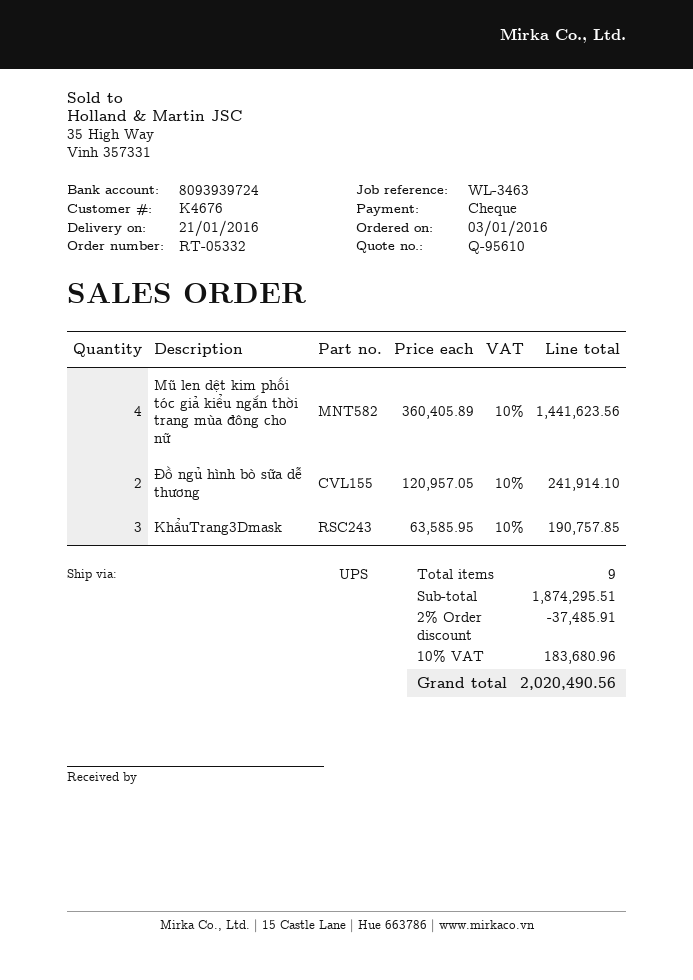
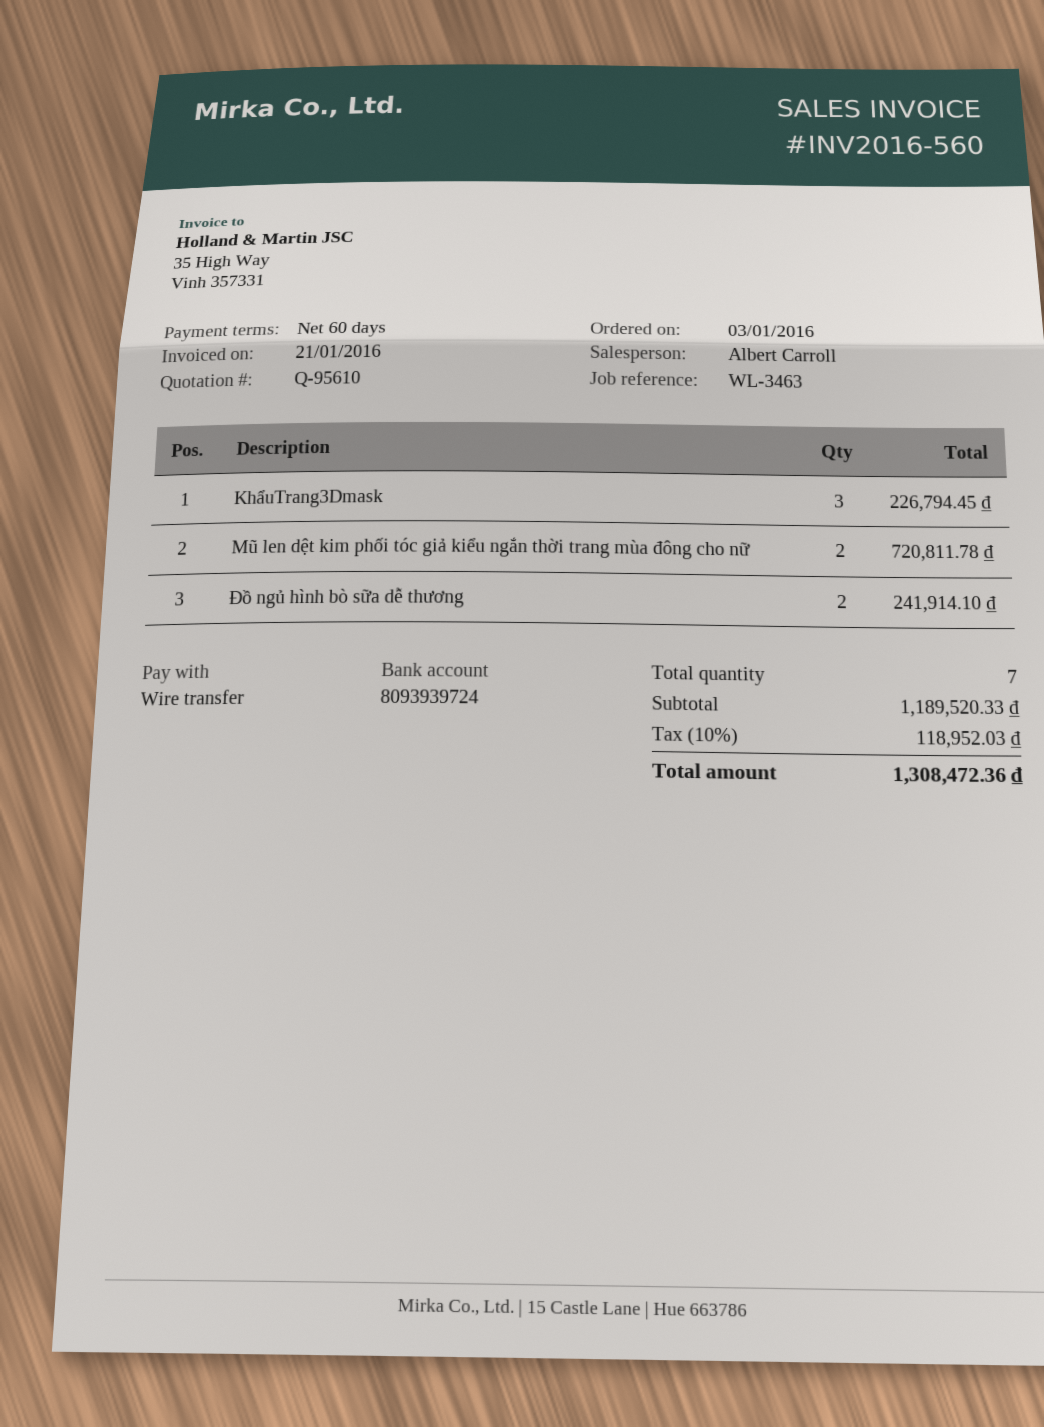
payment method: cheque -> bank transfer
Mũ len dệt kim phối tóc giả kiểu ngắn thời trang mùa đông cho nữ: 4 for 1441623.56 -> 2 for 720811.78
KhẩuTrang3Dmask: 3 for 190757.85 -> 3 for 226794.45
total quantity: 9 -> 7
subtotal: 1874295.51 -> 1189520.33
discount: 2% = 37485.91 -> none
tax: 10% = 183680.96 -> 10% = 118952.03
total: 2020490.56 -> 1308472.36

